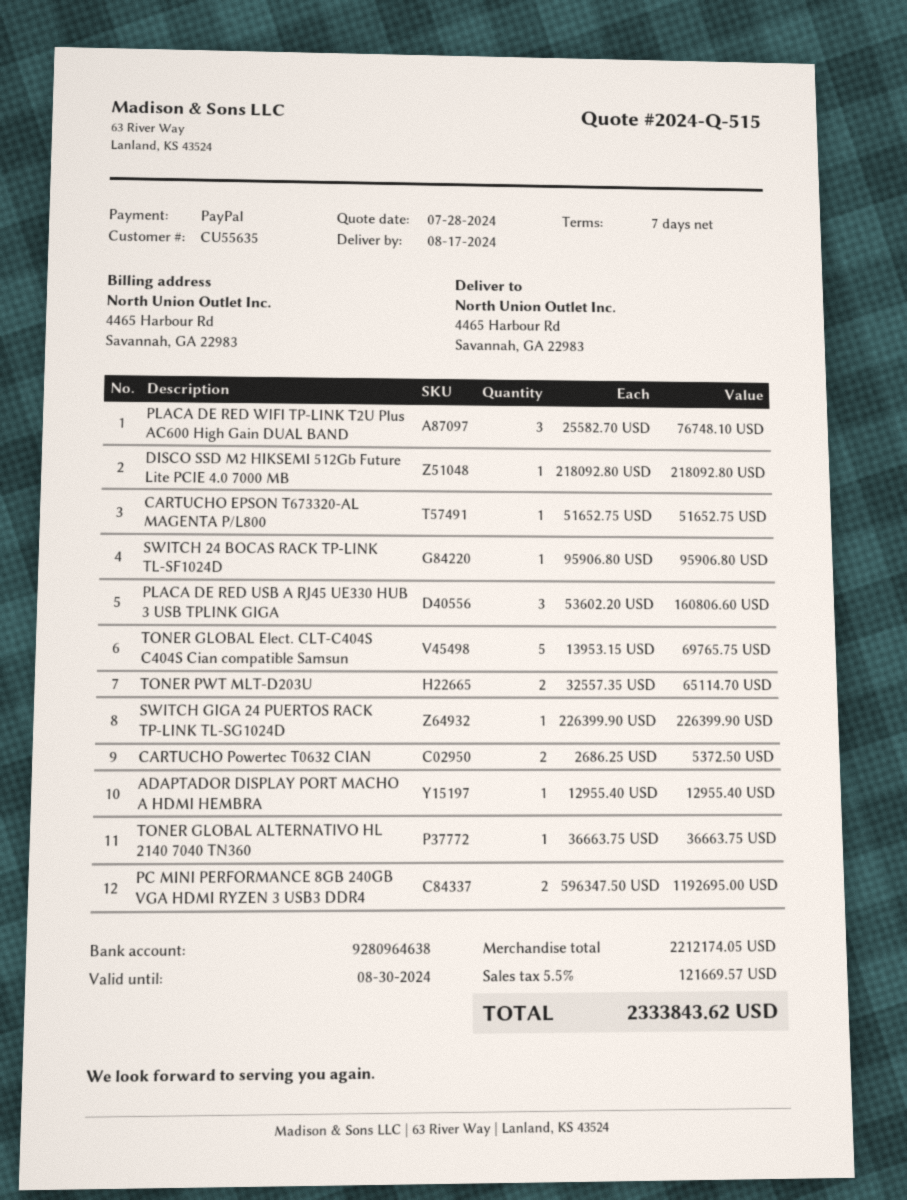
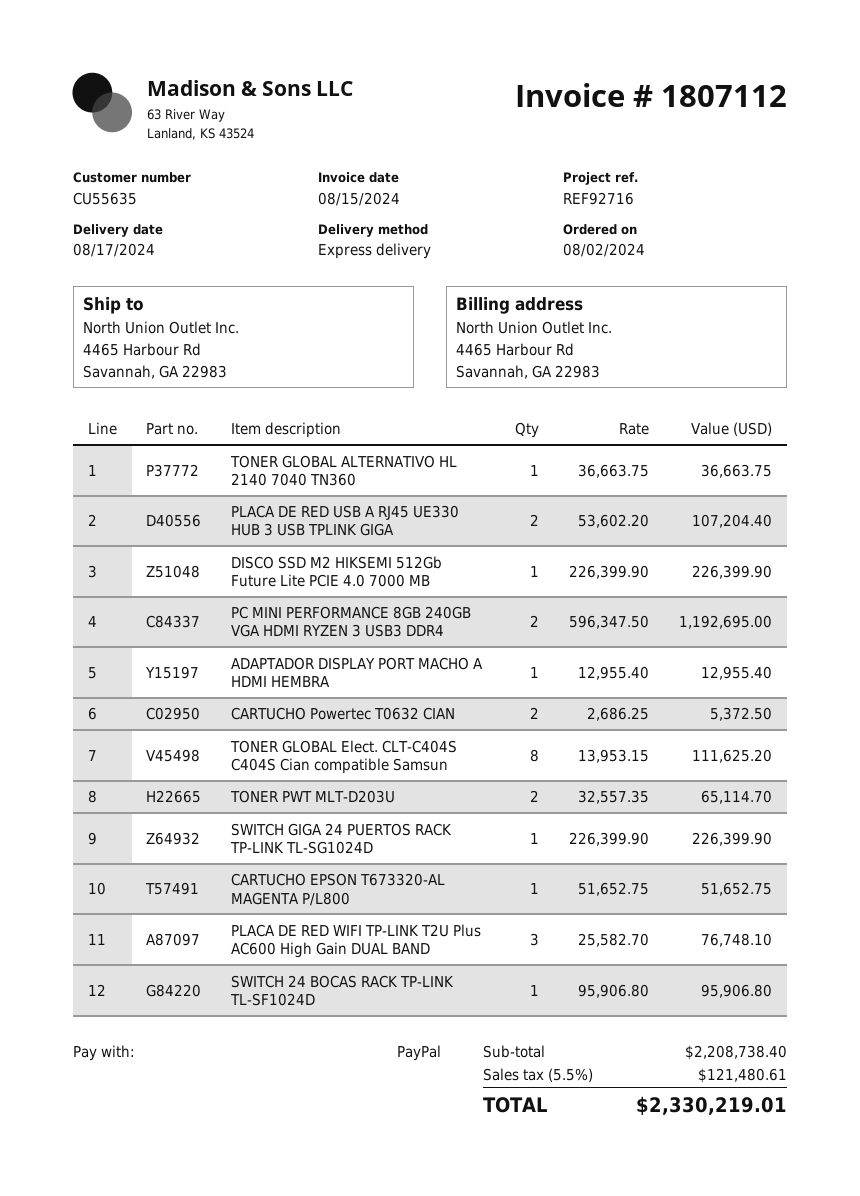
DISCO SSD M2 HIKSEMI 512Gb Future Lite PCIE 4.0 7000 MB: 1 x 218092.80 = 218092.80 -> 1 x 226399.90 = 226399.90
PLACA DE RED USB A RJ45 UE330 HUB 3 USB TPLINK GIGA: 3 x 53602.20 = 160806.60 -> 2 x 53602.20 = 107204.40
TONER GLOBAL Elect. CLT-C404S C404S Cian compatible Samsun: 5 x 13953.15 = 69765.75 -> 8 x 13953.15 = 111625.20
subtotal: 2212174.05 -> 2208738.40
tax: 5.5% = 121669.57 -> 5.5% = 121480.61
total: 2333843.62 -> 2330219.01

